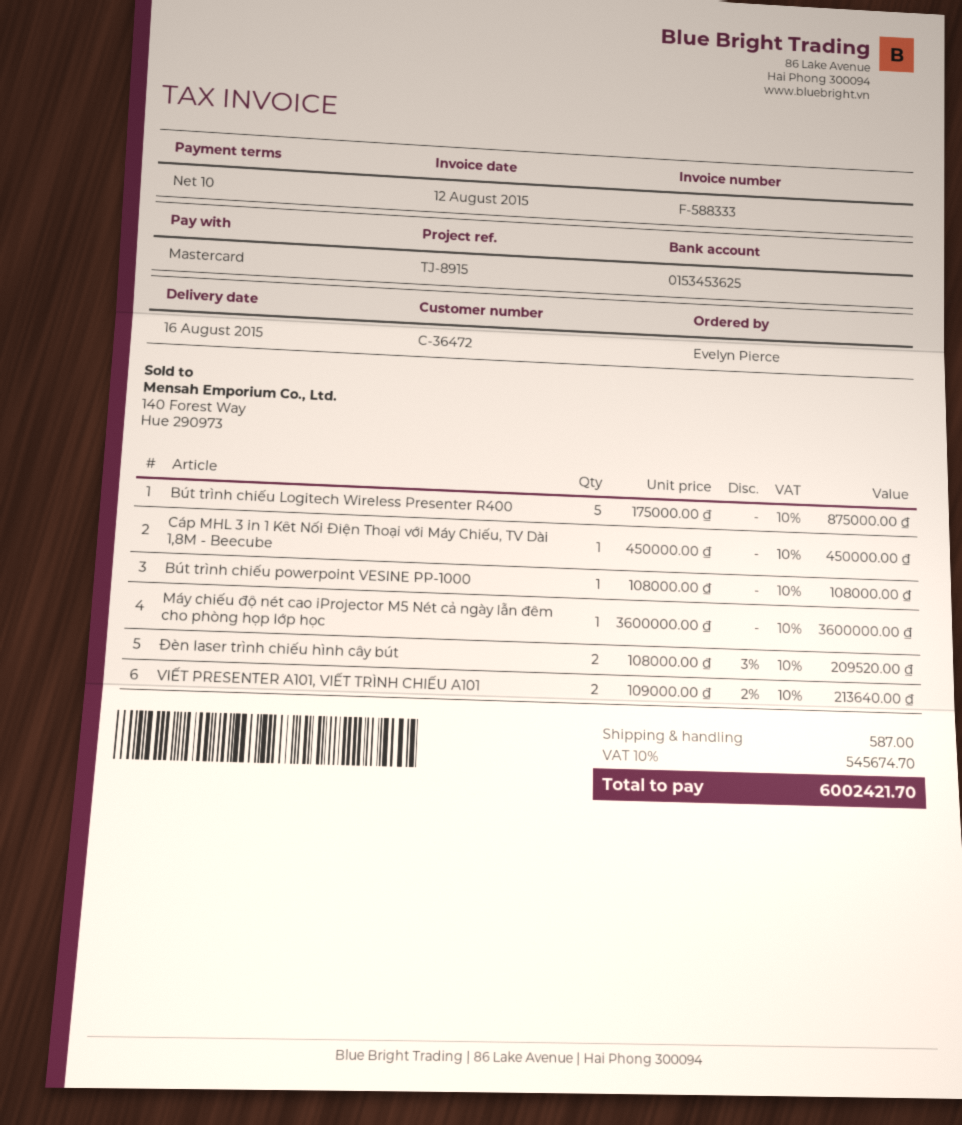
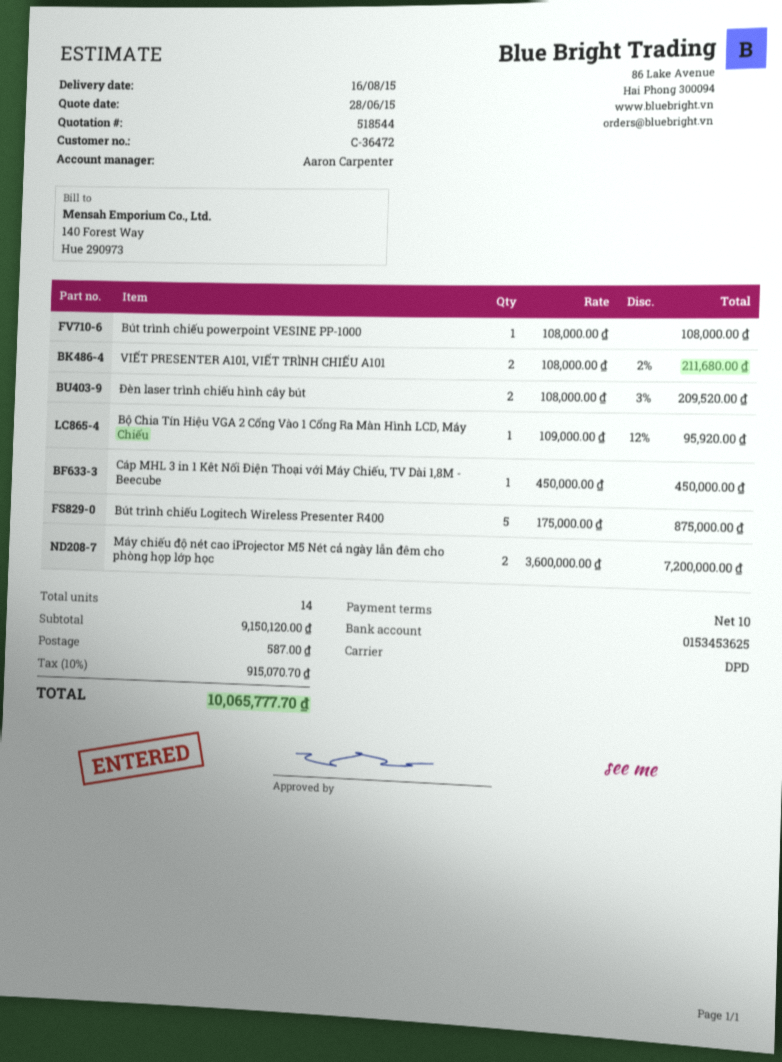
Máy chiếu độ nét cao iProjector M5 Nét cả ngày lẫn đêm cho phòng họp lớp học: 1 x 3600000.00 = 3600000.00 -> 2 x 3600000.00 = 7200000.00
VIẾT PRESENTER A101, VIẾT TRÌNH CHIẾU A101: 2 x 109000.00 - 2% = 213640.00 -> 2 x 108000.00 - 2% = 211680.00
Bộ Chia Tín Hiệu VGA 2 Cổng Vào 1 Cổng Ra Màn Hình LCD, Máy Chiếu: none -> 1 x 109000.00 - 12% = 95920.00
tax: 10% = 545674.70 -> 10% = 915070.70
total: 6002421.70 -> 10065777.70

